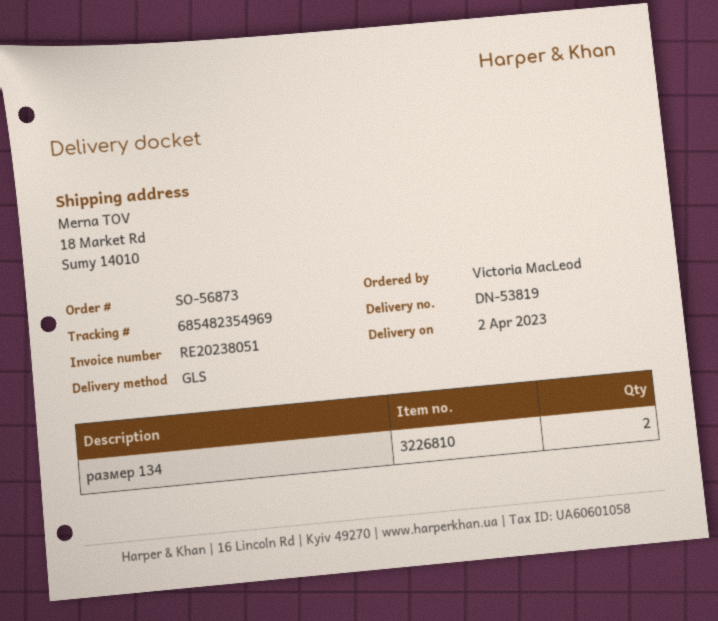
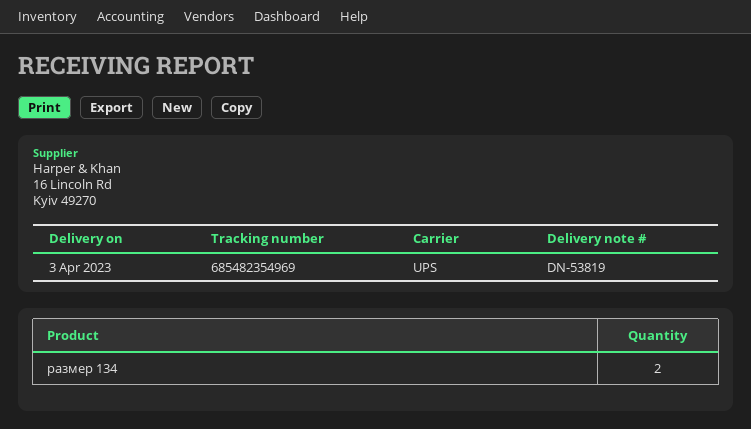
delivery date: 2023-04-02 -> 2023-04-03
shipping method: GLS -> UPS

